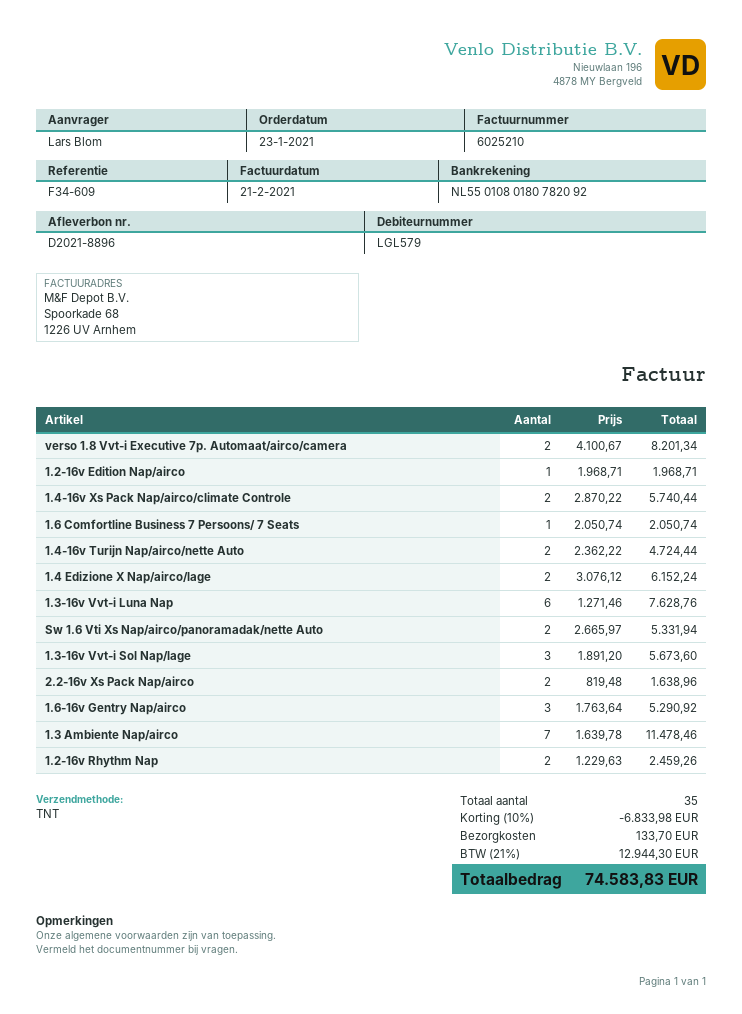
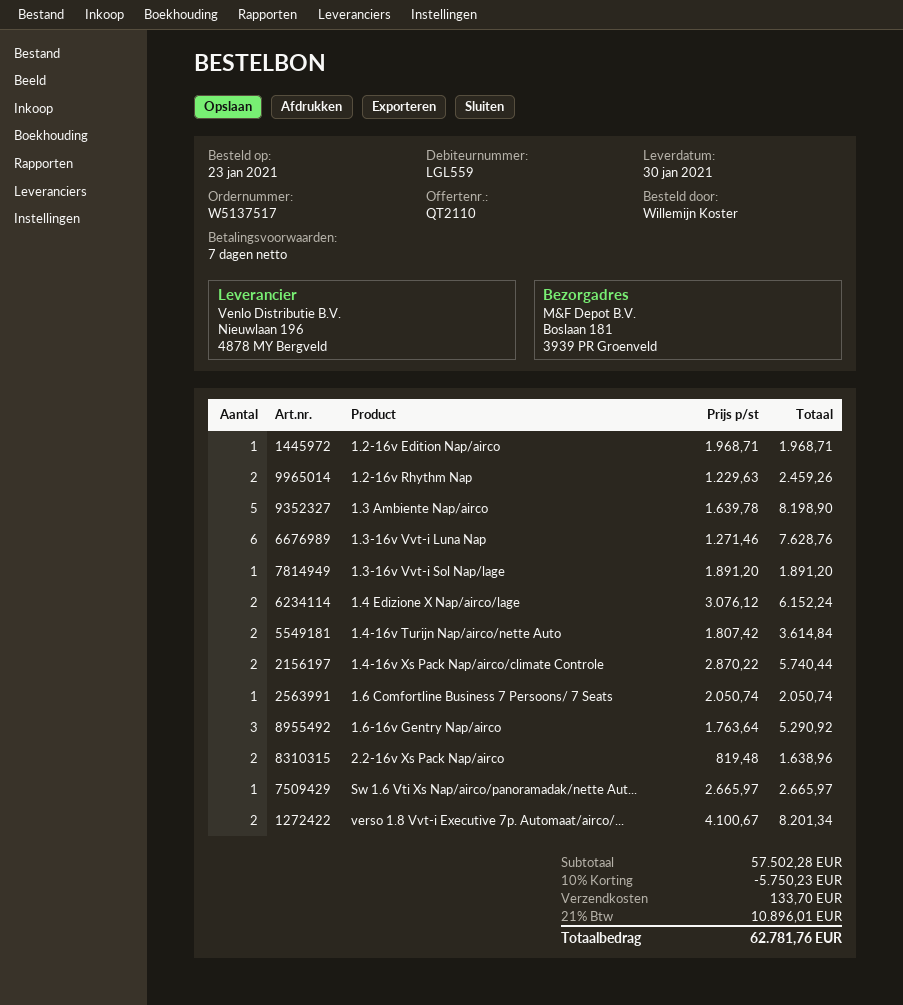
customer number: LGL579 -> LGL559
ordered by: Lars Blom -> Willemijn Koster
1.4-16v Turijn Nap/airco/nette Auto: 2 x 2362.22 = 4724.44 -> 2 x 1807.42 = 3614.84
Sw 1.6 Vti Xs Nap/airco/panoramadak/nette Auto: 2 x 2665.97 = 5331.94 -> 1 x 2665.97 = 2665.97
1.3-16v Vvt-i Sol Nap/lage: 3 x 1891.20 = 5673.60 -> 1 x 1891.20 = 1891.20
1.3 Ambiente Nap/airco: 7 x 1639.78 = 11478.46 -> 5 x 1639.78 = 8198.90
discount: 10% = 6833.98 -> 10% = 5750.23
tax: 21% = 12944.30 -> 21% = 10896.01
total: 74583.83 -> 62781.76

